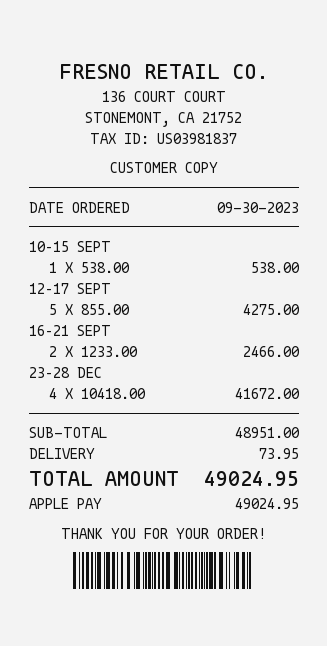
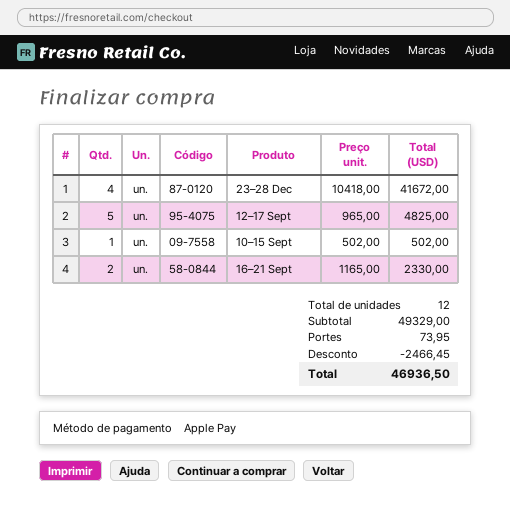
10–15 SEPT: 1 x 538.00 = 538.00 -> 1 x 502.00 = 502.00
12–17 SEPT: 5 x 855.00 = 4275.00 -> 5 x 965.00 = 4825.00
16–21 SEPT: 2 x 1233.00 = 2466.00 -> 2 x 1165.00 = 2330.00
subtotal: 48951.00 -> 49329.00
discount: none -> 2466.45
total: 49024.95 -> 46936.50

